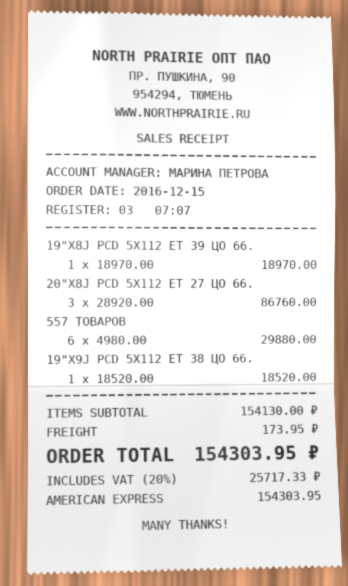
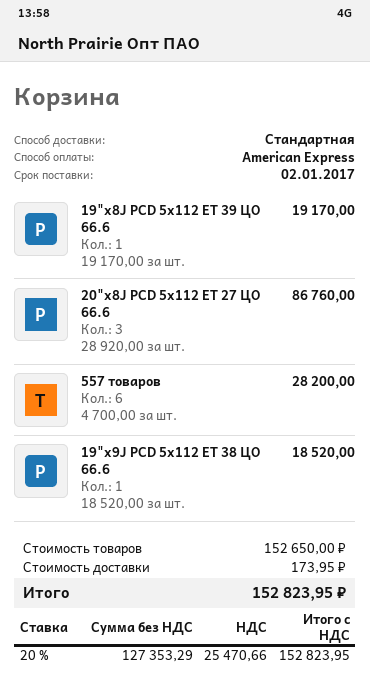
19"X8J PCD 5X112 ЕТ 39 ЦО 66.: 1 x 18970.00 = 18970.00 -> 1 x 19170.00 = 19170.00
557 ТОВАРОВ: 6 x 4980.00 = 29880.00 -> 6 x 4700.00 = 28200.00
subtotal: 154130.00 -> 152650.00
tax: 20% = 25717.33 -> 20% = 25470.66
total: 154303.95 -> 152823.95

